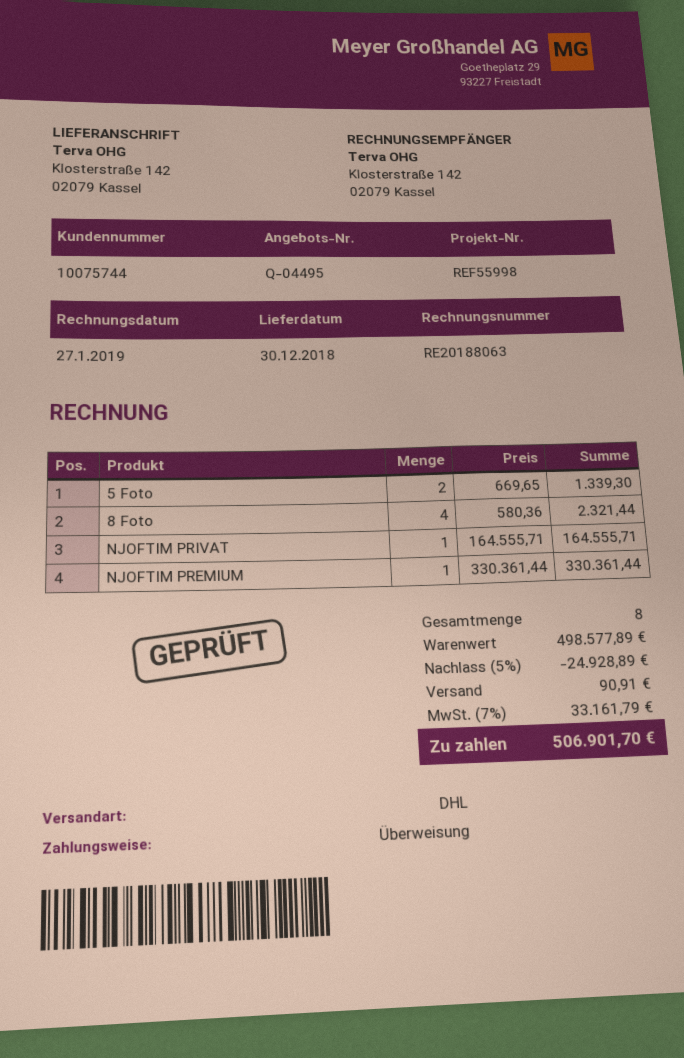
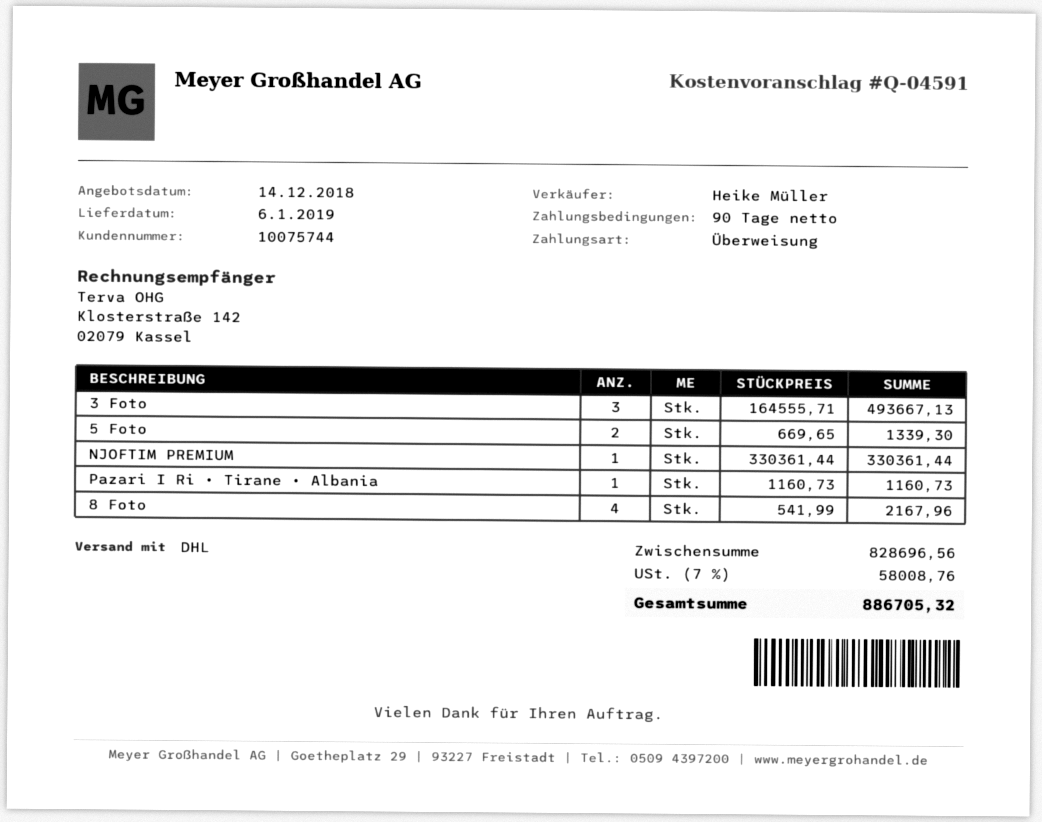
quote number: Q-04495 -> Q-04591
delivery date: 2018-12-30 -> 2019-01-06
8 Foto: 4 x 580.36 = 2321.44 -> 4 x 541.99 = 2167.96
NJOFTIM PRIVAT: 1 x 164555.71 = 164555.71 -> none
3 Foto: none -> 3 x 164555.71 = 493667.13
Pazari I Ri • Tirane • Albania: none -> 1 x 1160.73 = 1160.73
subtotal: 498577.89 -> 828696.56
discount: 5% = 24928.89 -> none
shipping: 90.91 -> none
tax: 7% = 33161.79 -> 7% = 58008.76
total: 506901.70 -> 886705.32

